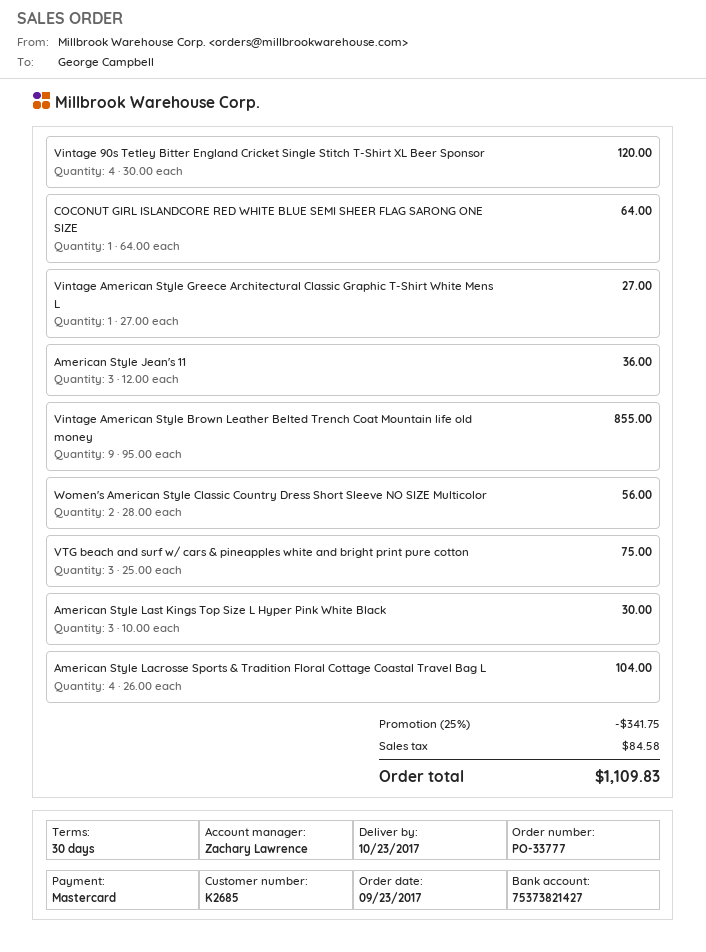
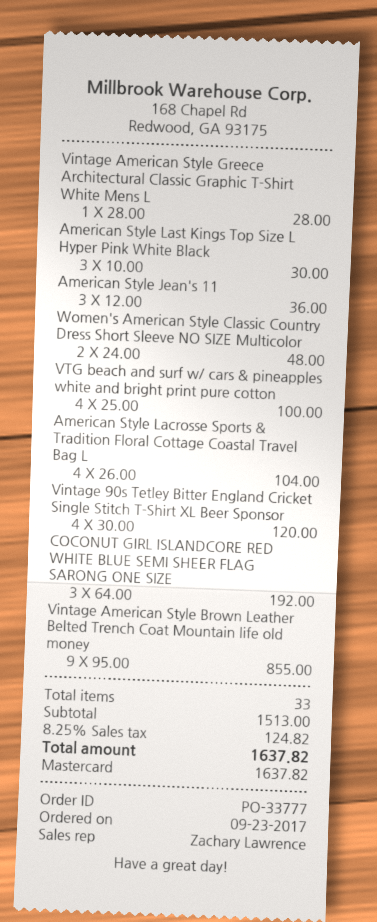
COCONUT GIRL ISLANDCORE RED WHITE BLUE SEMI SHEER FLAG SARONG ONE SIZE: 1 x 64.00 = 64.00 -> 3 x 64.00 = 192.00
Vintage American Style Greece Architectural Classic Graphic T-Shirt White Mens L: 1 x 27.00 = 27.00 -> 1 x 28.00 = 28.00
Women's American Style Classic Country Dress Short Sleeve NO SIZE Multicolor: 2 x 28.00 = 56.00 -> 2 x 24.00 = 48.00
VTG beach and surf w/ cars & pineapples white and bright print pure cotton: 3 x 25.00 = 75.00 -> 4 x 25.00 = 100.00
discount: 25% = 341.75 -> none
tax: 84.58 -> 124.82
total: 1109.83 -> 1637.82

